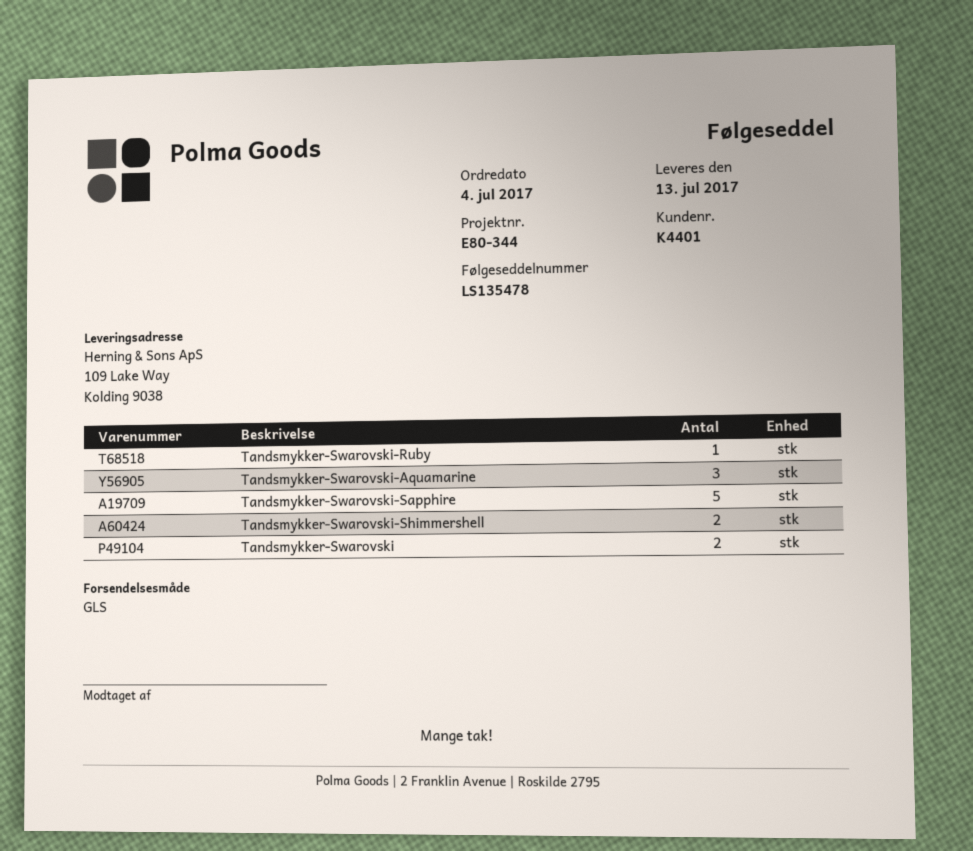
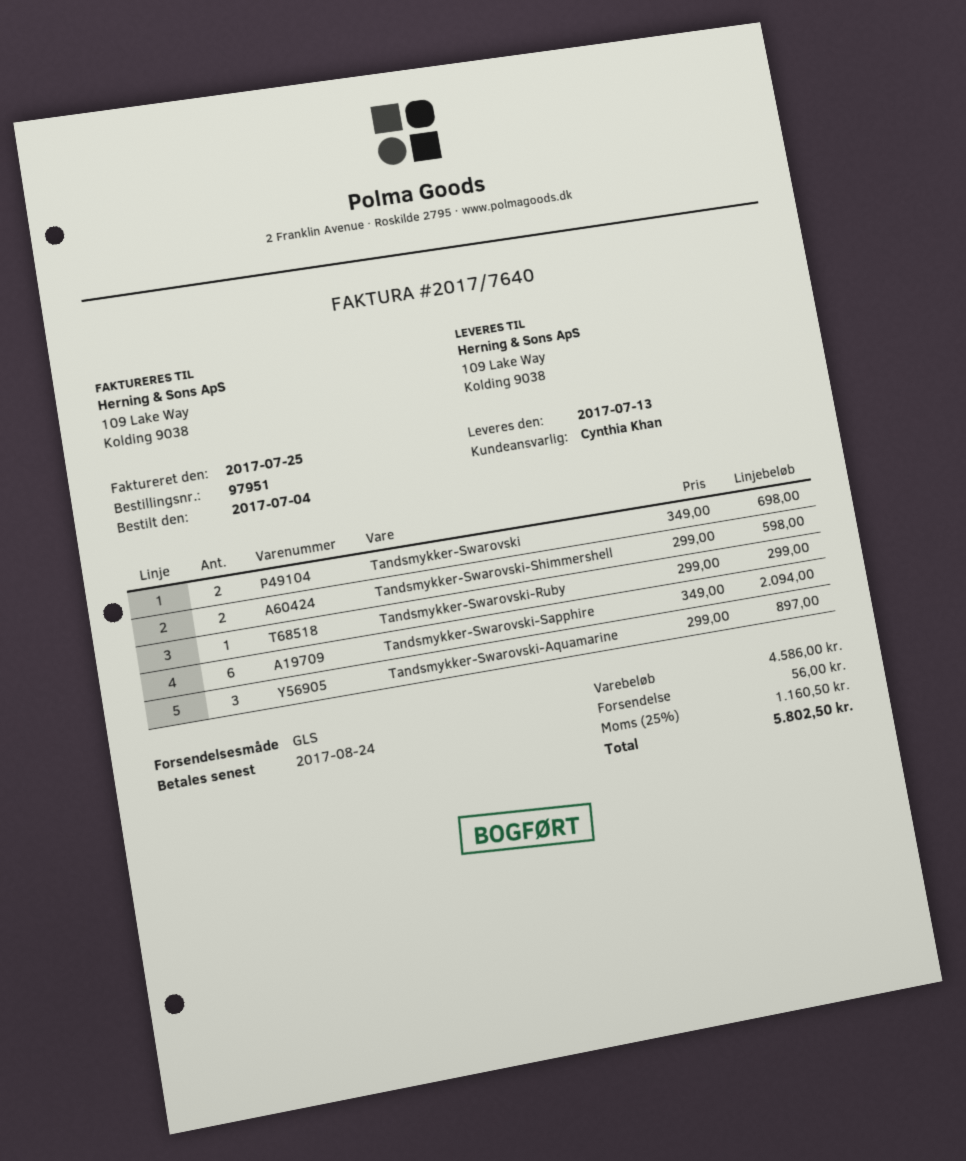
Tandsmykker-Swarovski-Sapphire: 5 -> 6

